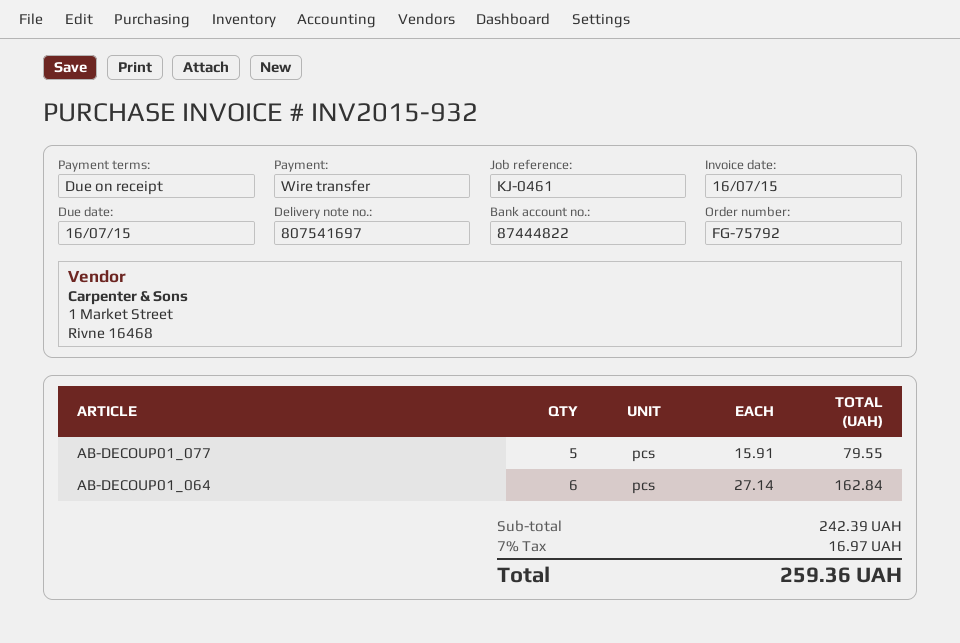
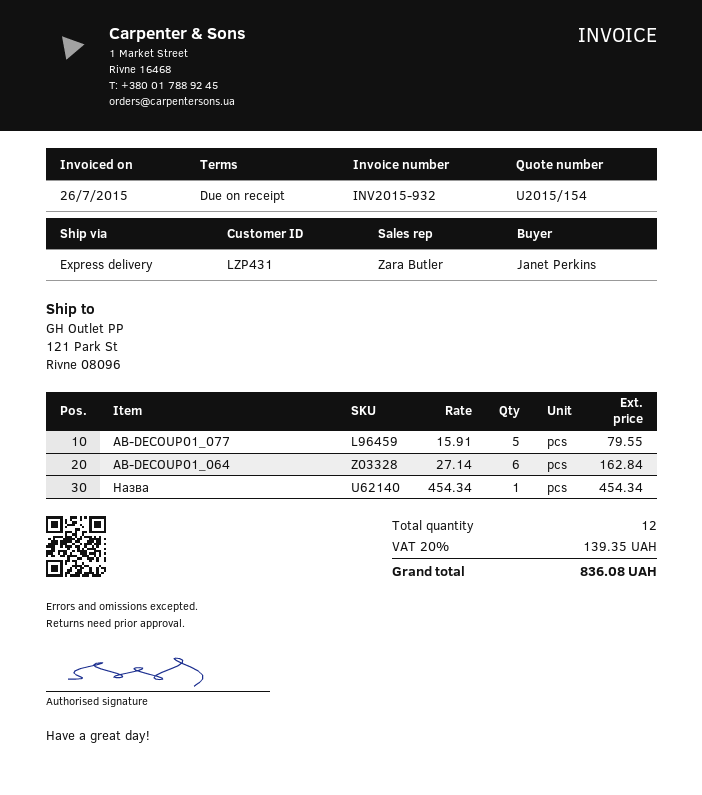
invoice date: 2015-07-16 -> 2015-07-26
Назва: none -> 1 x 454.34 = 454.34
tax: 7% = 16.97 -> 20% = 139.35
total: 259.36 -> 836.08

